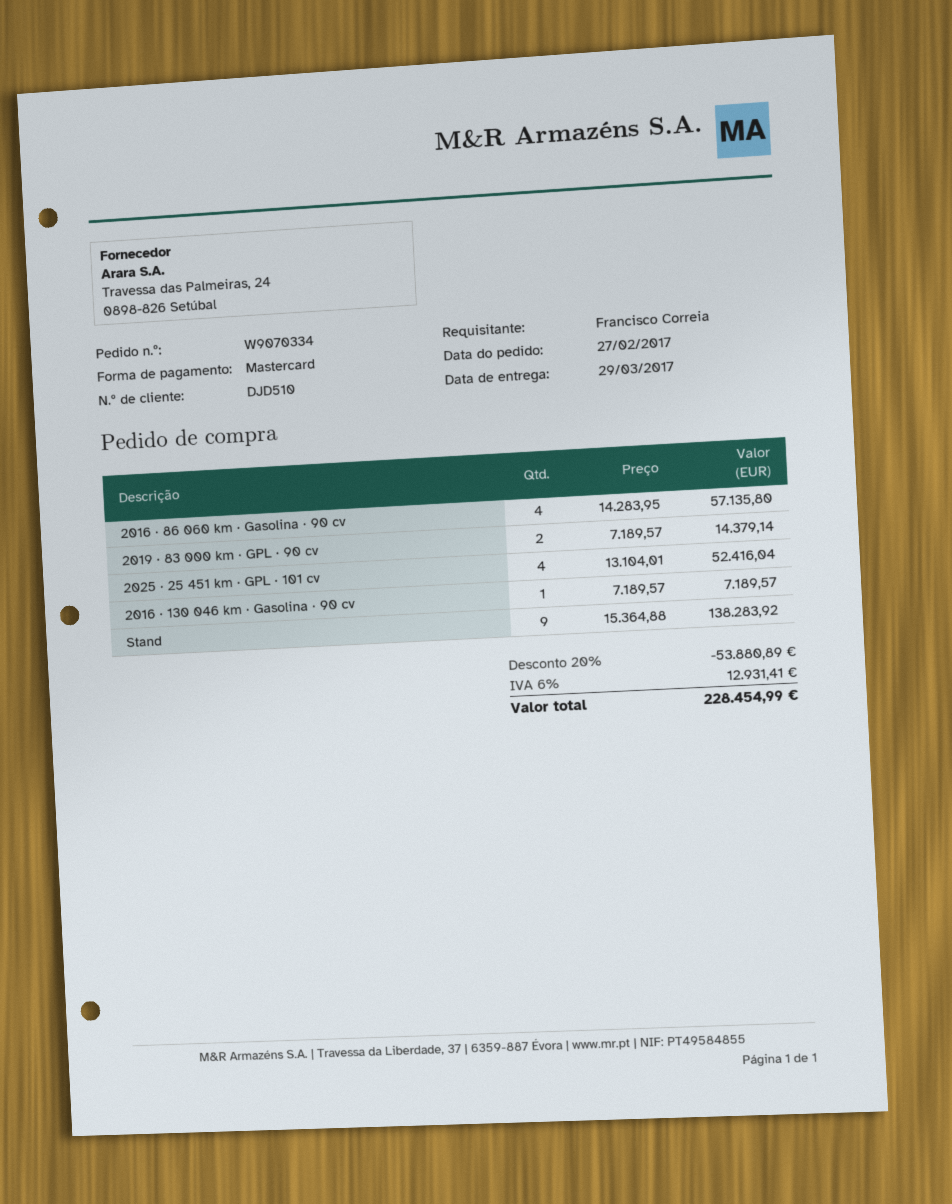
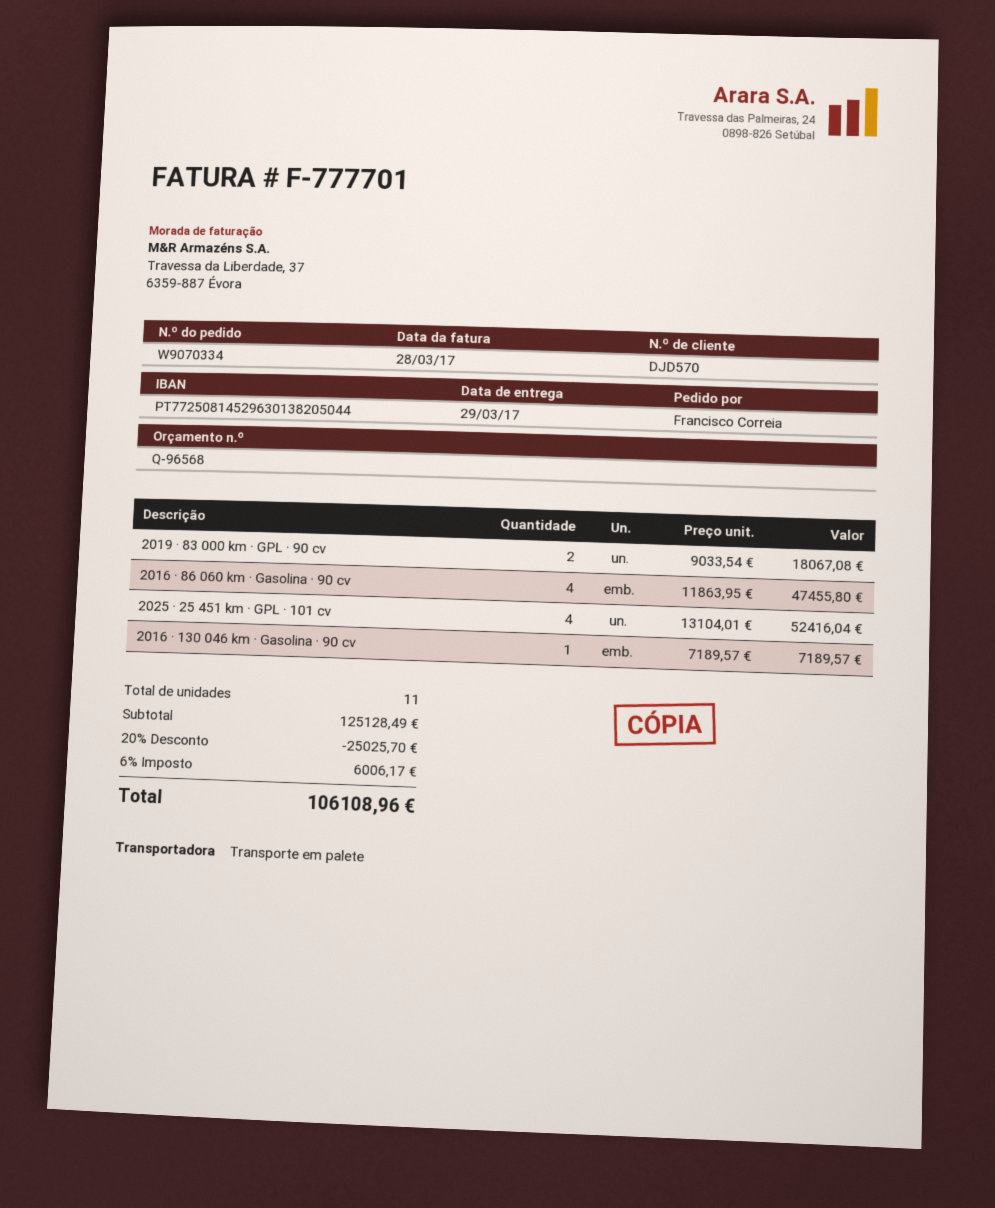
customer number: DJD510 -> DJD570
2016 · 86 060 km · Gasolina · 90 cv: 4 x 14283.95 = 57135.80 -> 4 x 11863.95 = 47455.80
2019 · 83 000 km · GPL · 90 cv: 2 x 7189.57 = 14379.14 -> 2 x 9033.54 = 18067.08
Stand: 9 x 15364.88 = 138283.92 -> none
discount: 20% = 53880.89 -> 20% = 25025.70
tax: 6% = 12931.41 -> 6% = 6006.17
total: 228454.99 -> 106108.96

